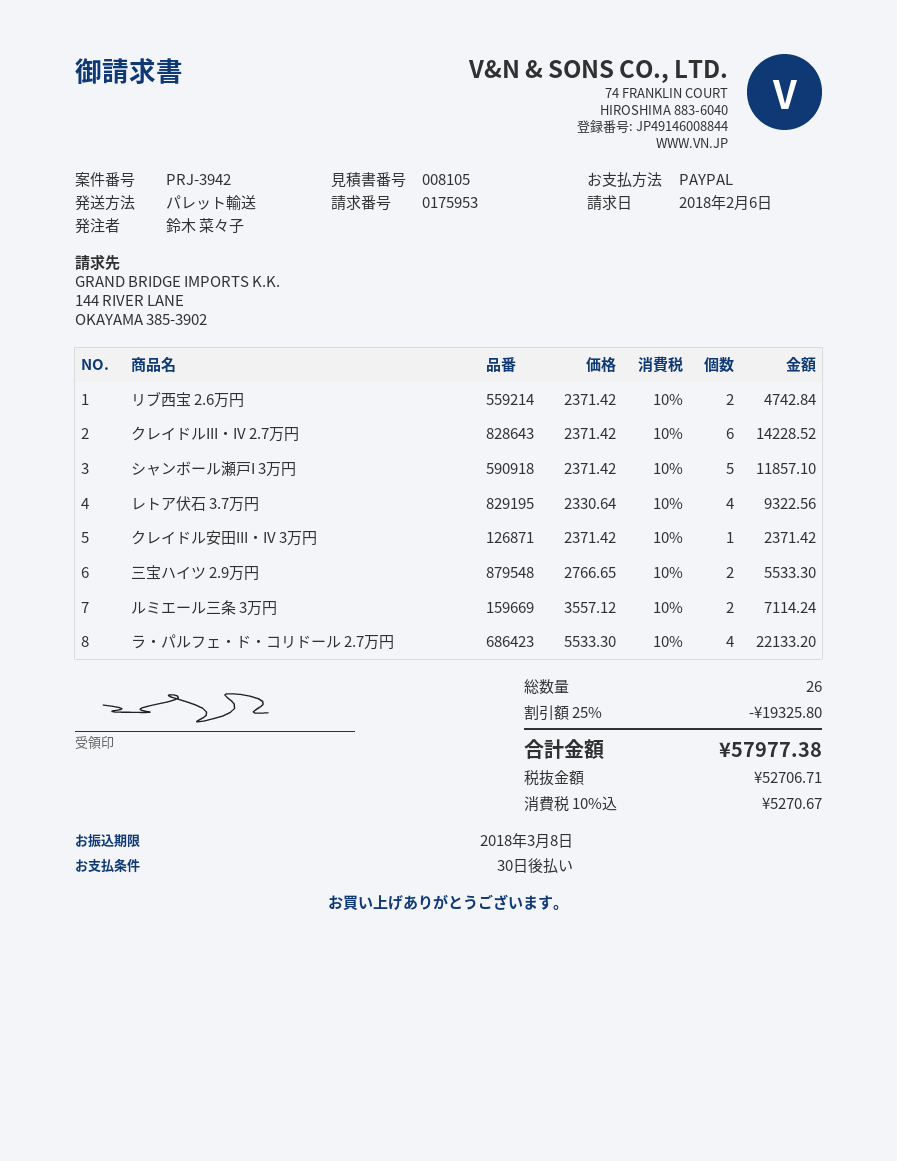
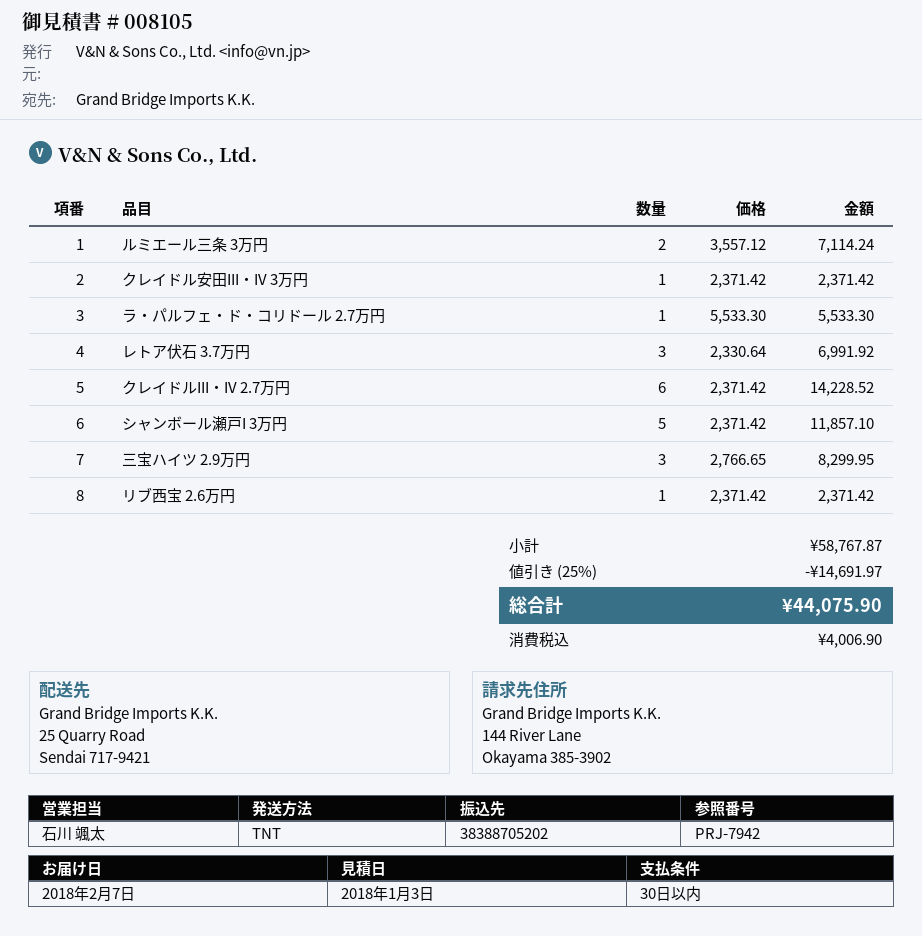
reference: PRJ-3942 -> PRJ-7942
shipping method: pallet freight -> TNT
リブ西宝 2.6万円: 2 x 2371.42 = 4742.84 -> 1 x 2371.42 = 2371.42
レトア伏石 3.7万円: 4 x 2330.64 = 9322.56 -> 3 x 2330.64 = 6991.92
三宝ハイツ 2.9万円: 2 x 2766.65 = 5533.30 -> 3 x 2766.65 = 8299.95
ラ・パルフェ・ド・コリドール 2.7万円: 4 x 5533.30 = 22133.20 -> 1 x 5533.30 = 5533.30
discount: 25% = 19325.80 -> 25% = 14691.97
tax: 5270.67 -> 4006.90
total: 57977.38 -> 44075.90

